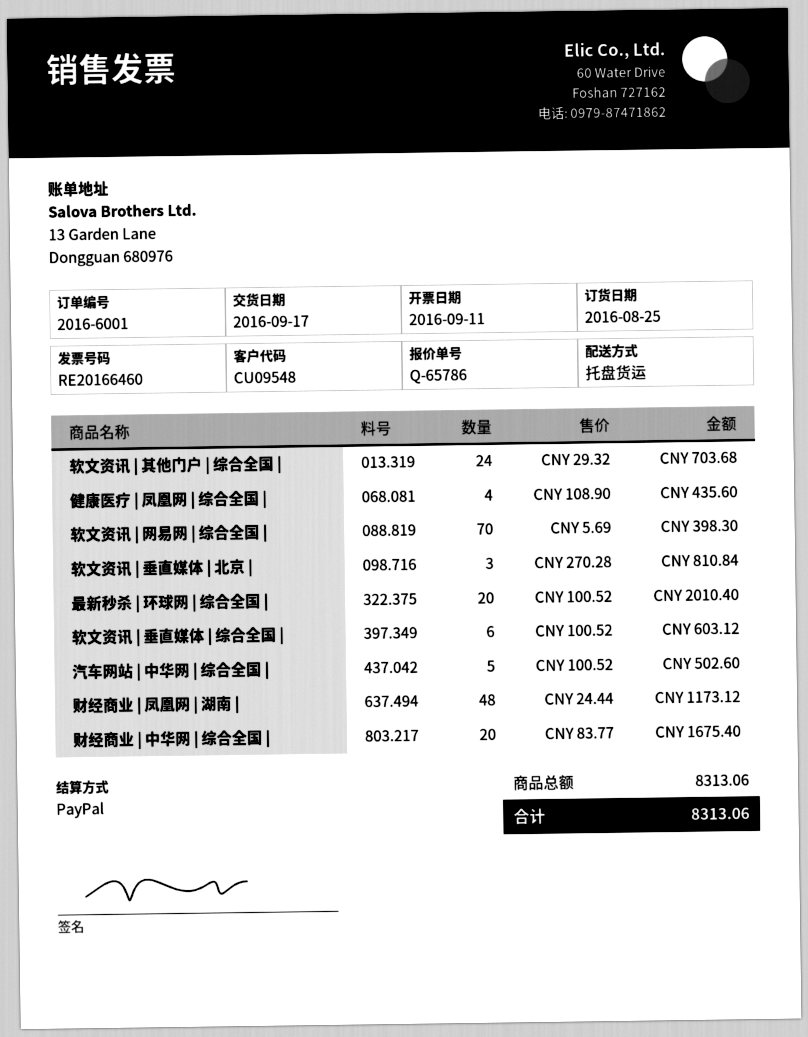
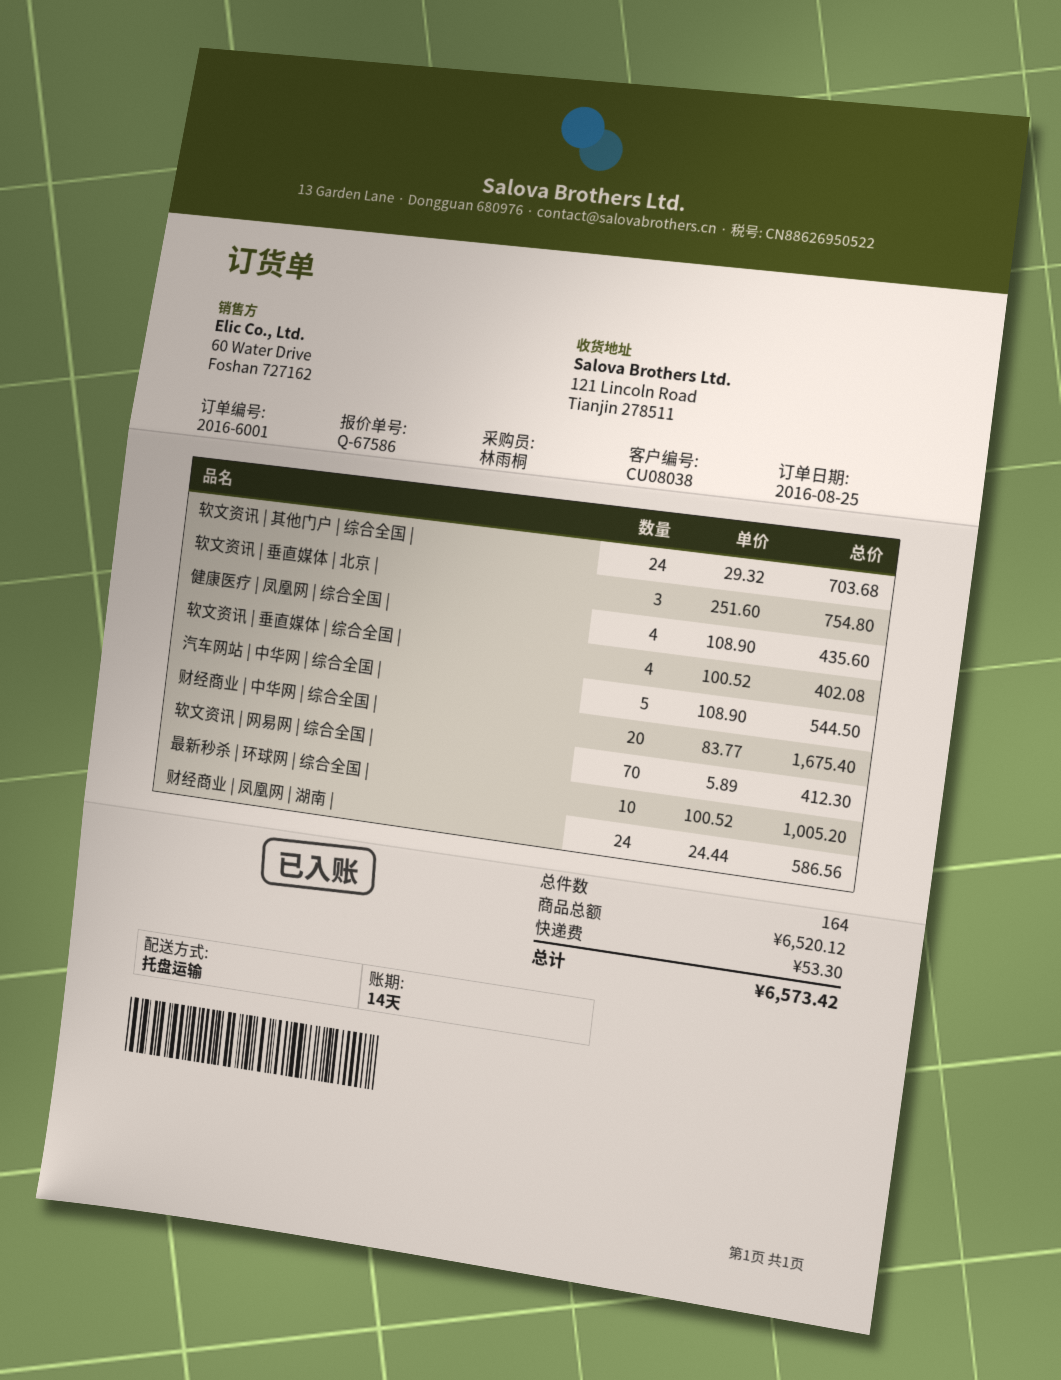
quote number: Q-65786 -> Q-67586
customer number: CU09548 -> CU08038
软文资讯 | 网易网 | 综合全国 |: 70 x 5.69 = 398.30 -> 70 x 5.89 = 412.30
软文资讯 | 垂直媒体 | 北京 |: 3 x 270.28 = 810.84 -> 3 x 251.60 = 754.80
最新秒杀 | 环球网 | 综合全国 |: 20 x 100.52 = 2010.40 -> 10 x 100.52 = 1005.20
软文资讯 | 垂直媒体 | 综合全国 |: 6 x 100.52 = 603.12 -> 4 x 100.52 = 402.08
汽车网站 | 中华网 | 综合全国 |: 5 x 100.52 = 502.60 -> 5 x 108.90 = 544.50
财经商业 | 凤凰网 | 湖南 |: 48 x 24.44 = 1173.12 -> 24 x 24.44 = 586.56
subtotal: 8313.06 -> 6520.12
shipping: none -> 53.30
total: 8313.06 -> 6573.42

